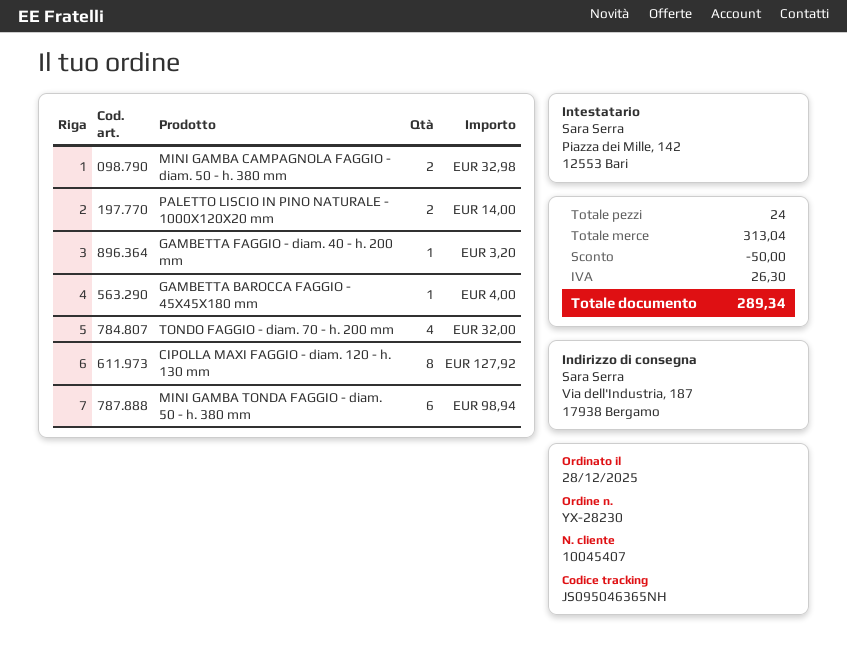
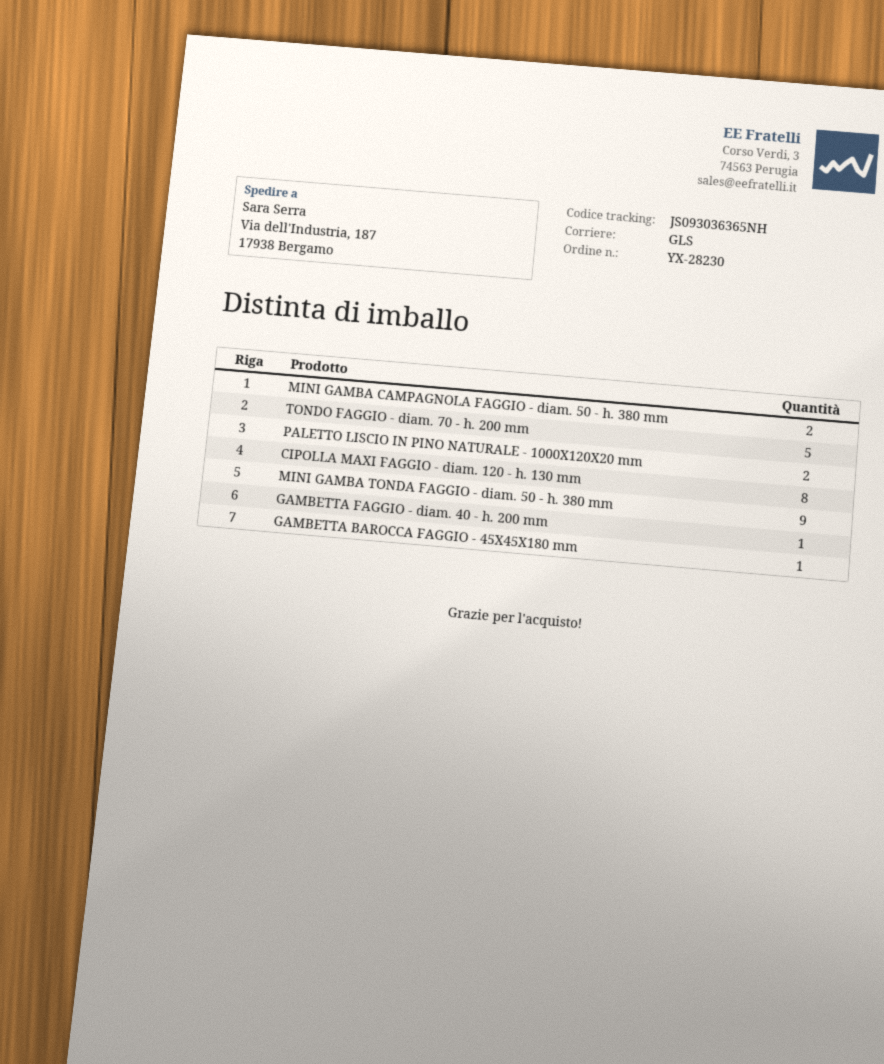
tracking number: JS095046365NH -> JS093036365NH
TONDO FAGGIO - diam. 70 - h. 200 mm: 4 -> 5
MINI GAMBA TONDA FAGGIO - diam. 50 - h. 380 mm: 6 -> 9

